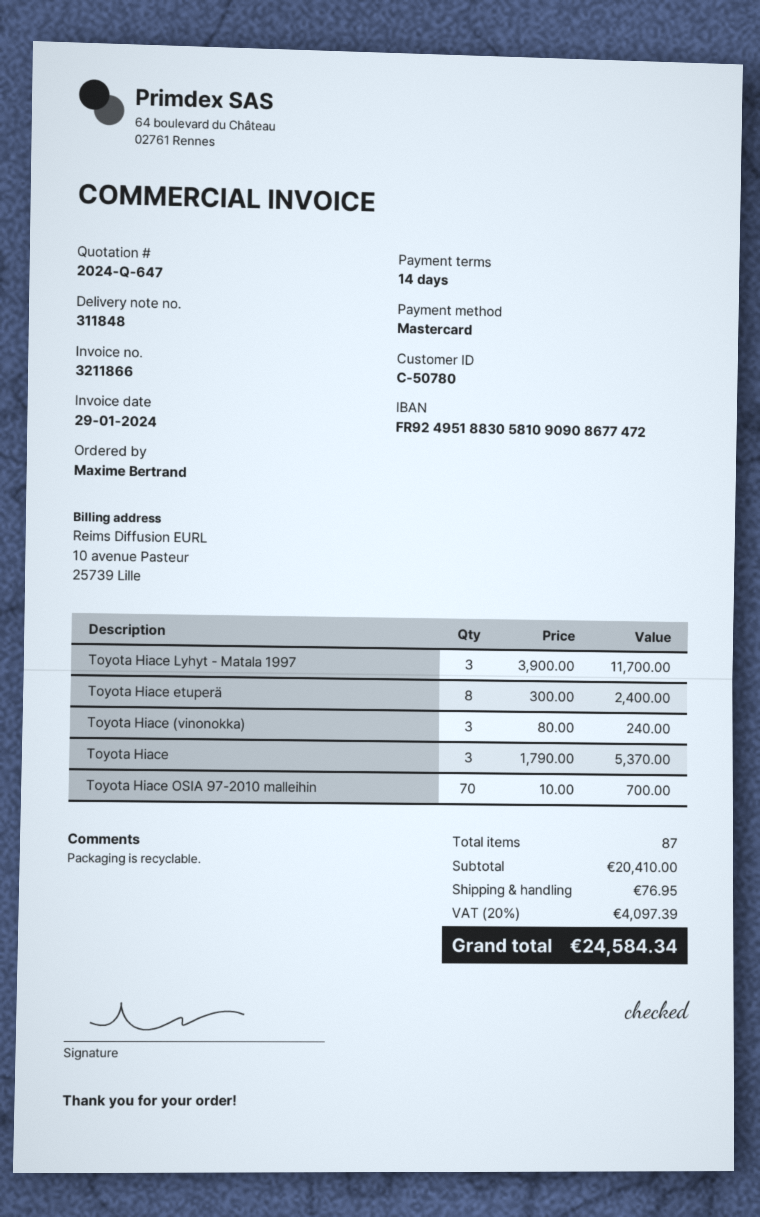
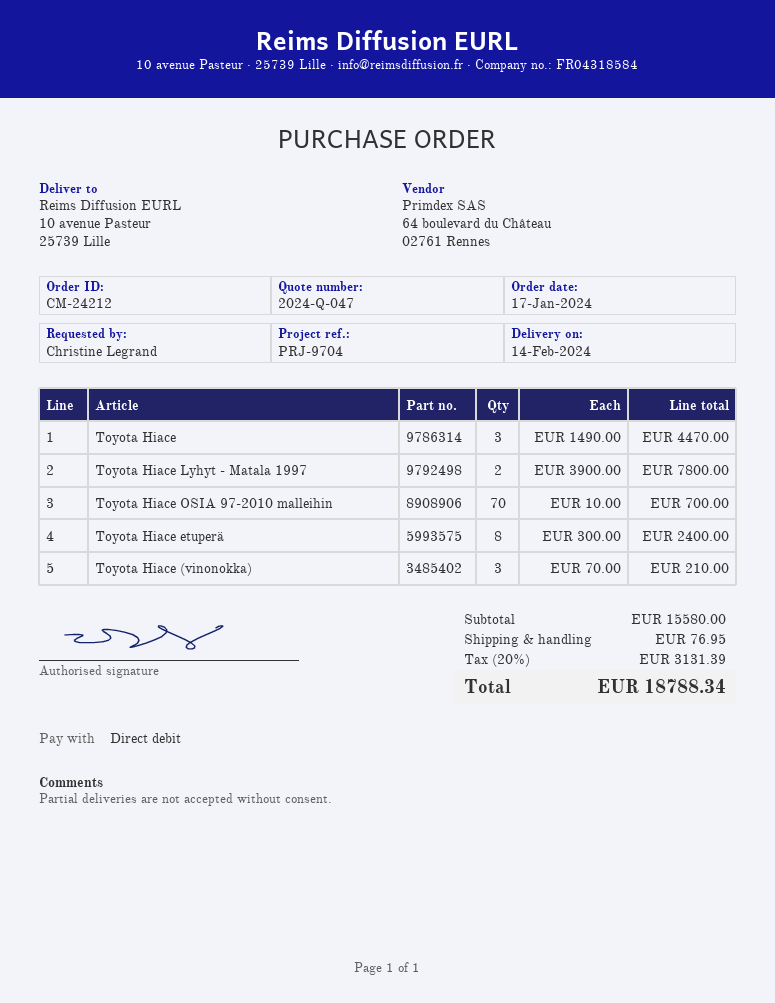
quote number: 2024-Q-647 -> 2024-Q-047
ordered by: Maxime Bertrand -> Christine Legrand
payment method: Mastercard -> direct debit
Toyota Hiace Lyhyt - Matala 1997: 3 x 3900.00 = 11700.00 -> 2 x 3900.00 = 7800.00
Toyota Hiace (vinonokka): 3 x 80.00 = 240.00 -> 3 x 70.00 = 210.00
Toyota Hiace: 3 x 1790.00 = 5370.00 -> 3 x 1490.00 = 4470.00
subtotal: 20410.00 -> 15580.00
tax: 20% = 4097.39 -> 20% = 3131.39
total: 24584.34 -> 18788.34

